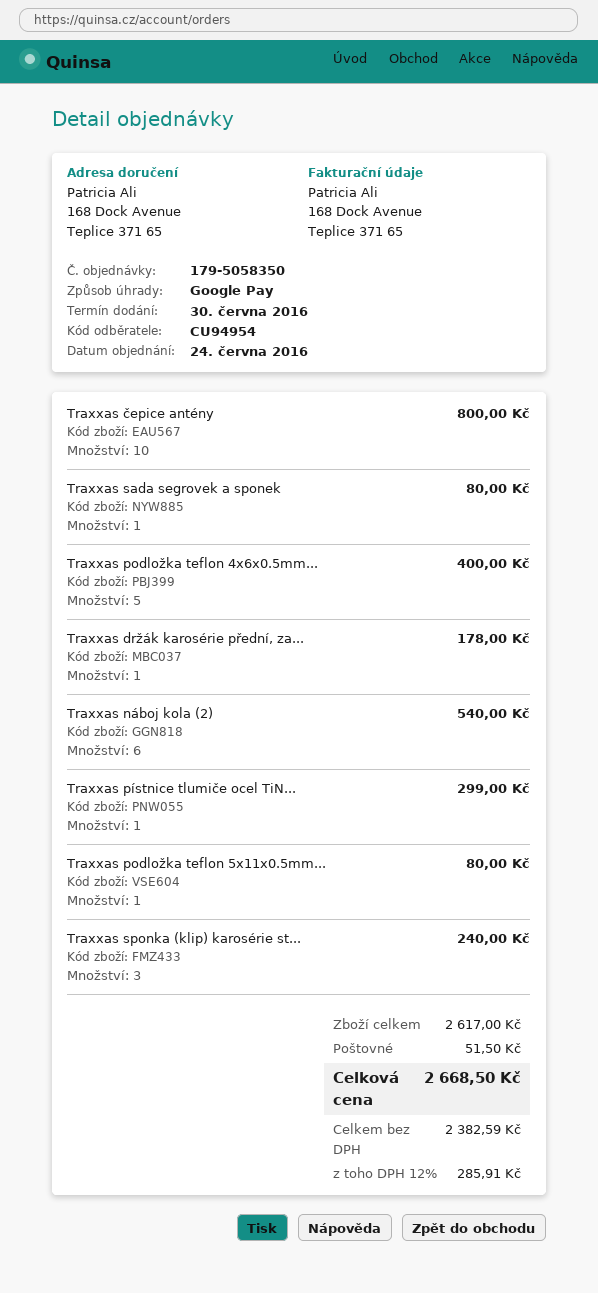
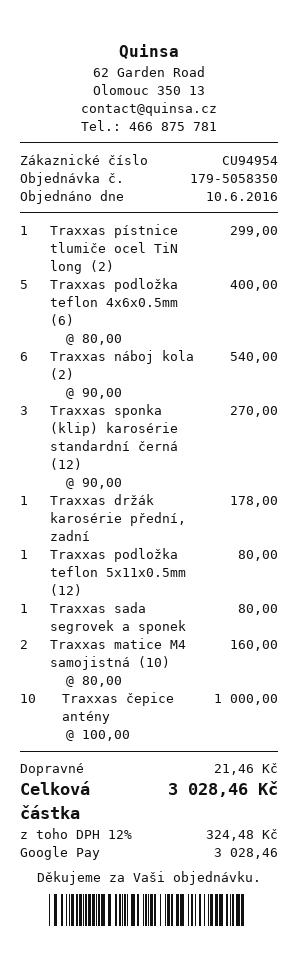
order date: 2016-06-24 -> 2016-06-10
Traxxas čepice antény: 10 for 800.00 -> 10 for 1000.00
Traxxas sponka (klip) karosérie st...: 3 for 240.00 -> 3 for 270.00
Traxxas matice M4 samojistná (10): none -> 2 for 160.00
shipping: 51.50 -> 21.46
tax: 12% = 285.91 -> 12% = 324.48
total: 2668.50 -> 3028.46

